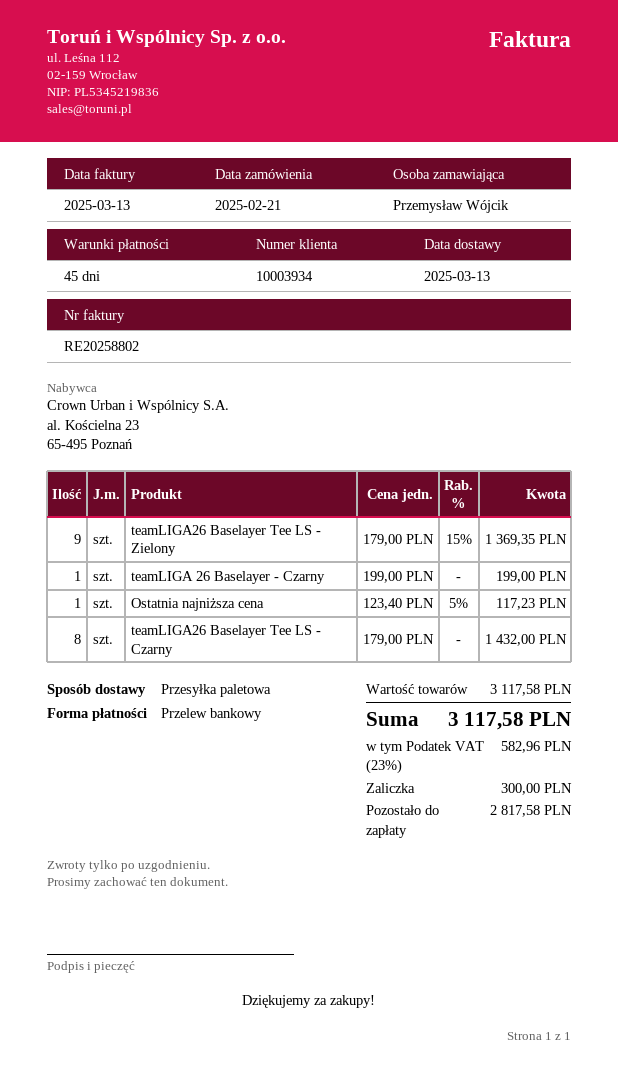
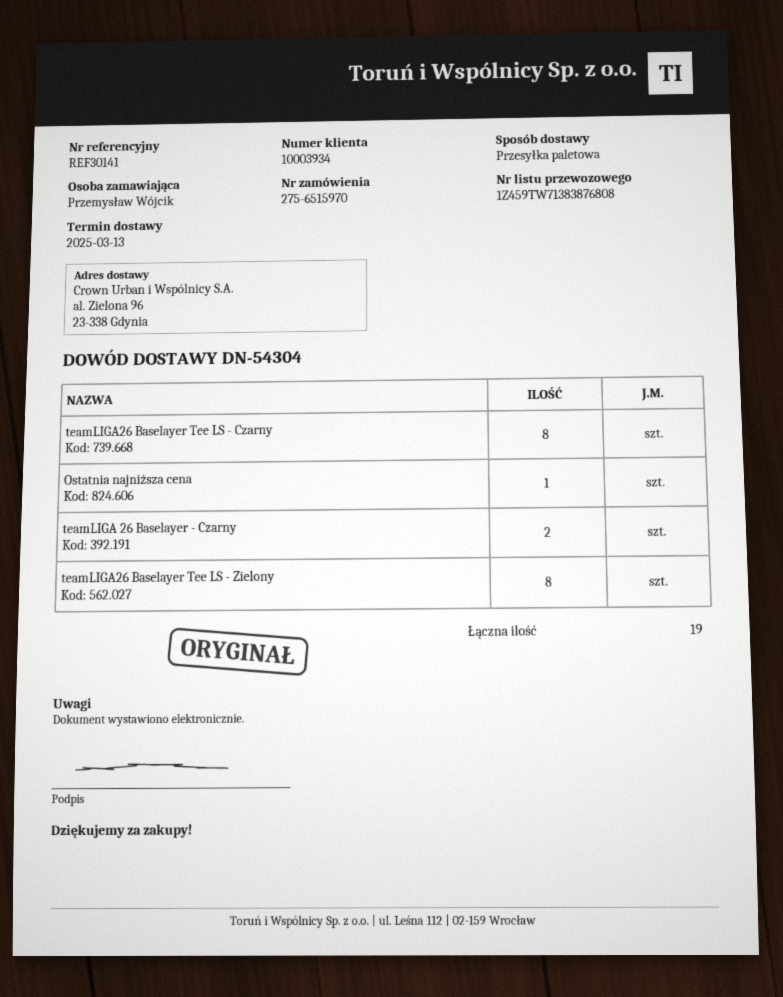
teamLIGA26 Baselayer Tee LS - Zielony: 9 -> 8
teamLIGA 26 Baselayer - Czarny: 1 -> 2

